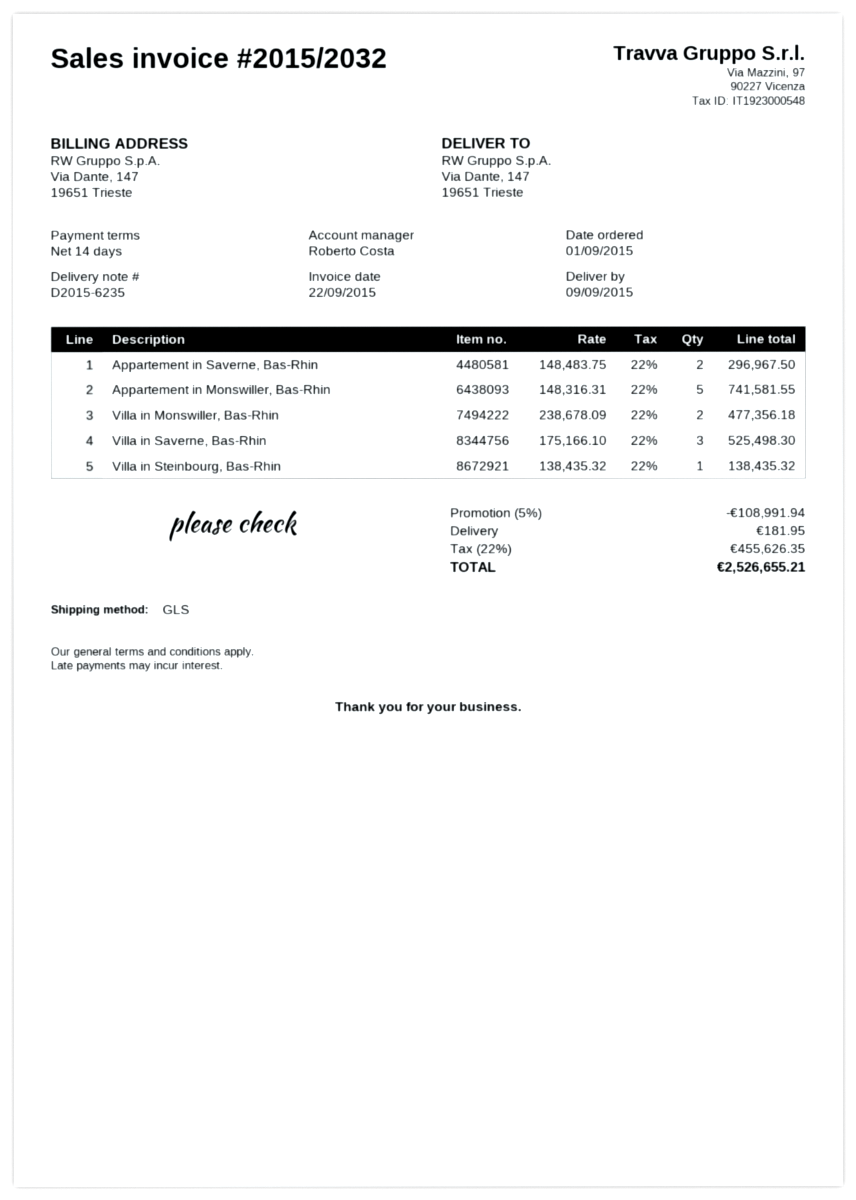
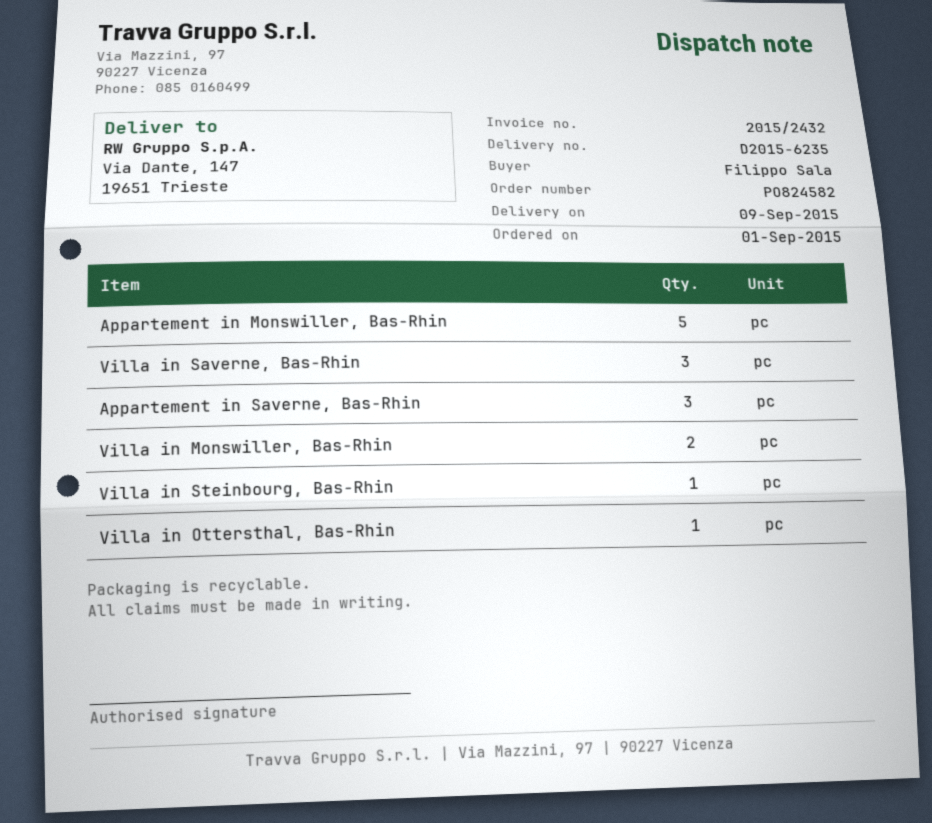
invoice number: 2015/2032 -> 2015/2432
Appartement in Saverne, Bas-Rhin: 2 -> 3
Villa in Ottersthal, Bas-Rhin: none -> 1

